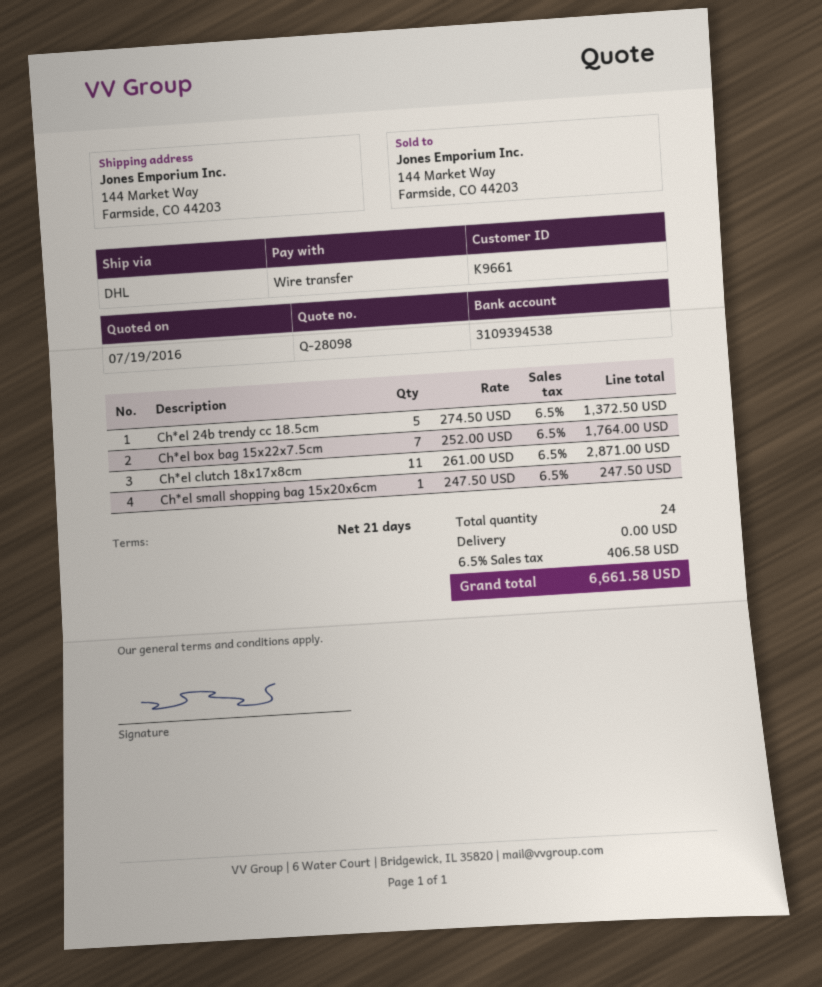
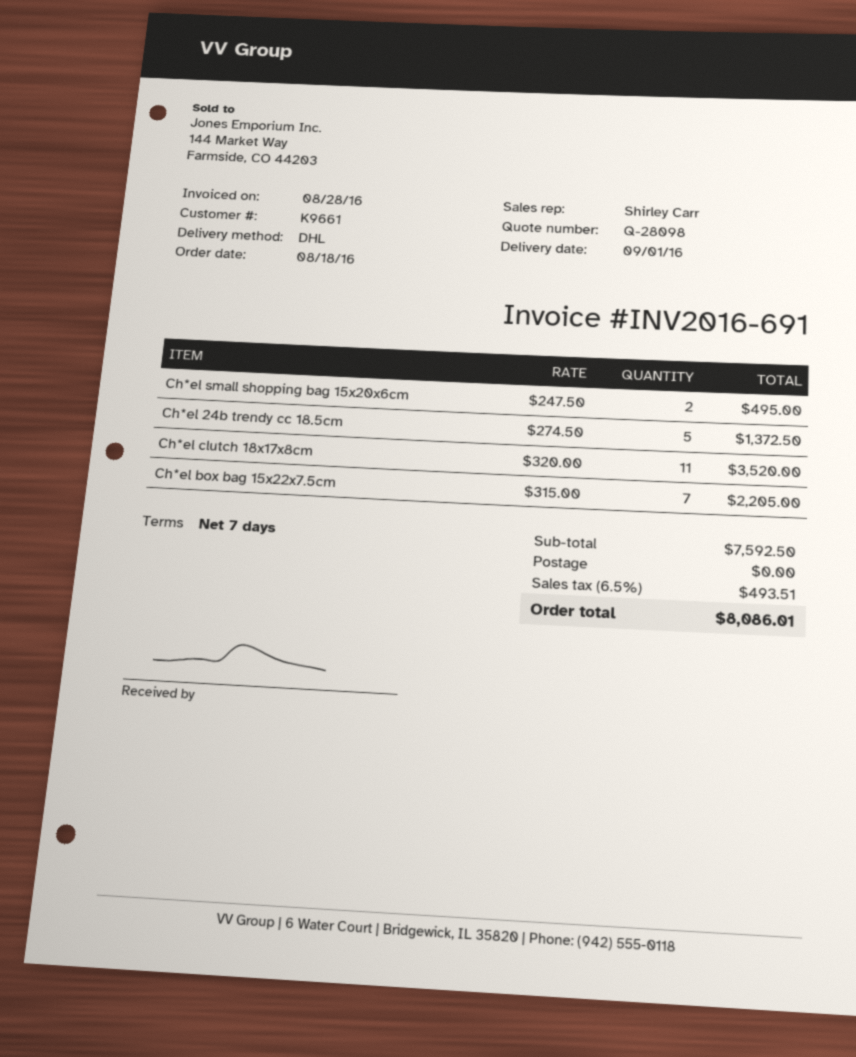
payment terms: 21 days -> 7 days
Ch*el box bag 15x22x7.5cm: 7 x 252.00 = 1764.00 -> 7 x 315.00 = 2205.00
Ch*el clutch 18x17x8cm: 11 x 261.00 = 2871.00 -> 11 x 320.00 = 3520.00
Ch*el small shopping bag 15x20x6cm: 1 x 247.50 = 247.50 -> 2 x 247.50 = 495.00
tax: 6.5% = 406.58 -> 6.5% = 493.51
total: 6661.58 -> 8086.01

